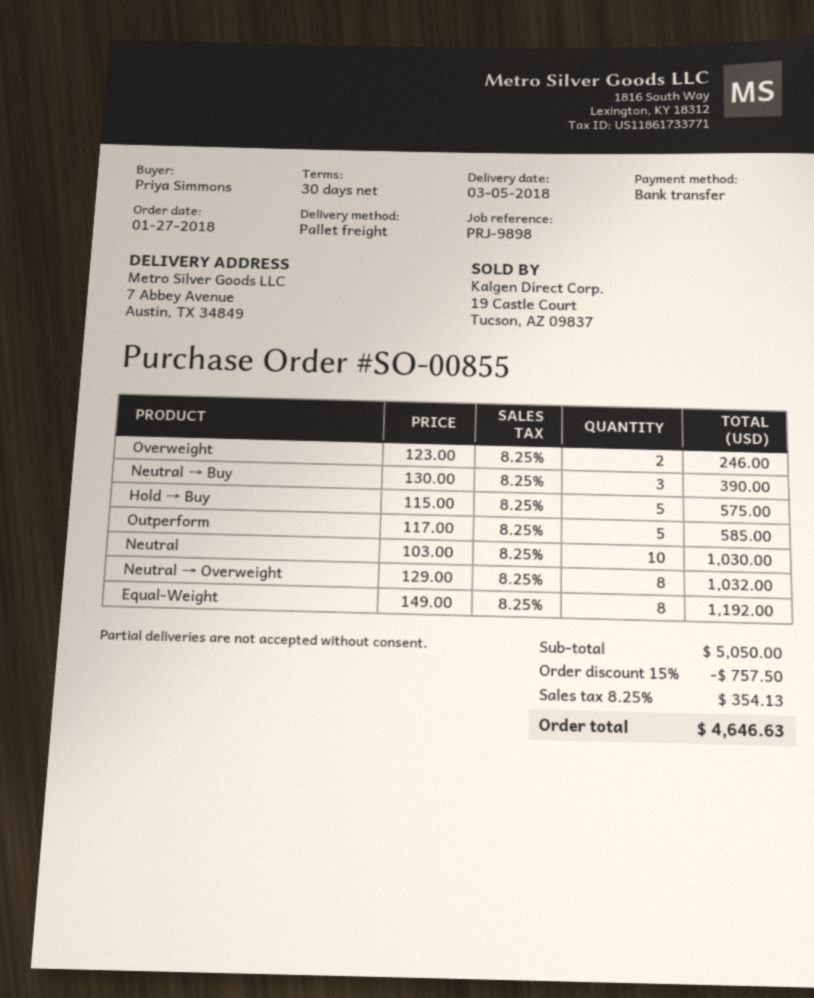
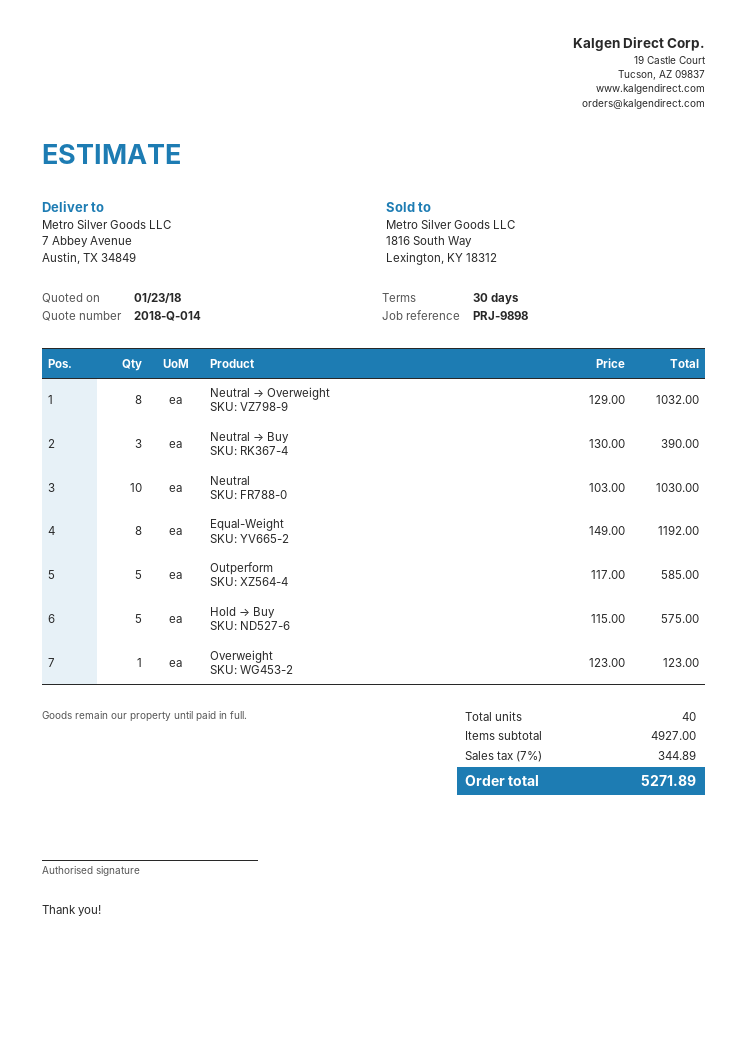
Overweight: 2 x 123.00 = 246.00 -> 1 x 123.00 = 123.00
subtotal: 5050.00 -> 4927.00
discount: 15% = 757.50 -> none
tax: 8.25% = 354.13 -> 7% = 344.89
total: 4646.63 -> 5271.89

